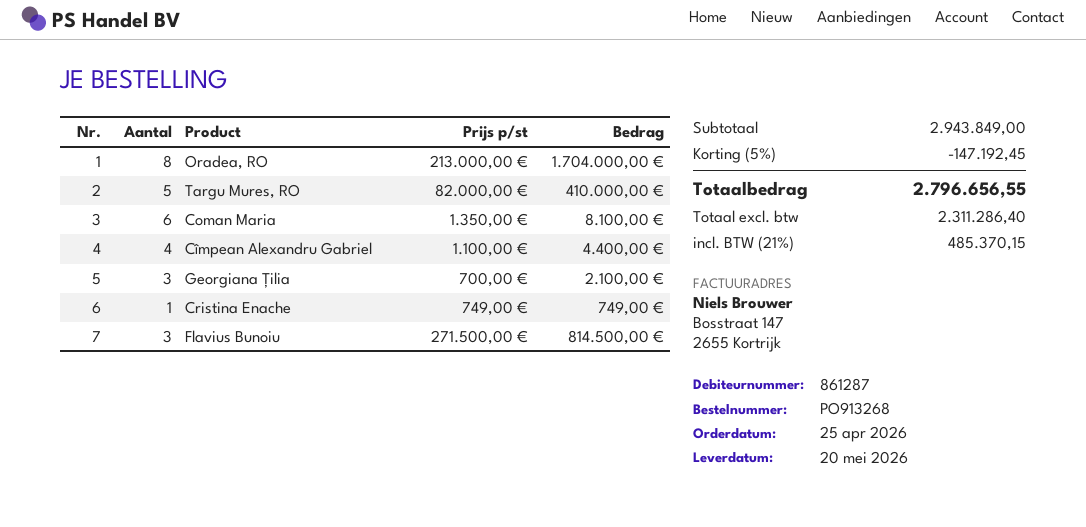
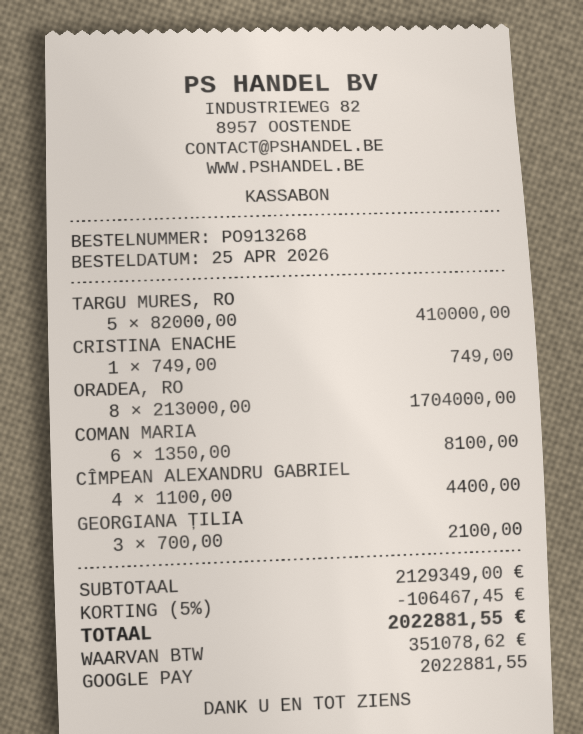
Flavius Bunoiu: 3 x 271500.00 = 814500.00 -> none
subtotal: 2943849.00 -> 2129349.00
discount: 5% = 147192.45 -> 5% = 106467.45
tax: 485370.15 -> 351078.62
total: 2796656.55 -> 2022881.55

